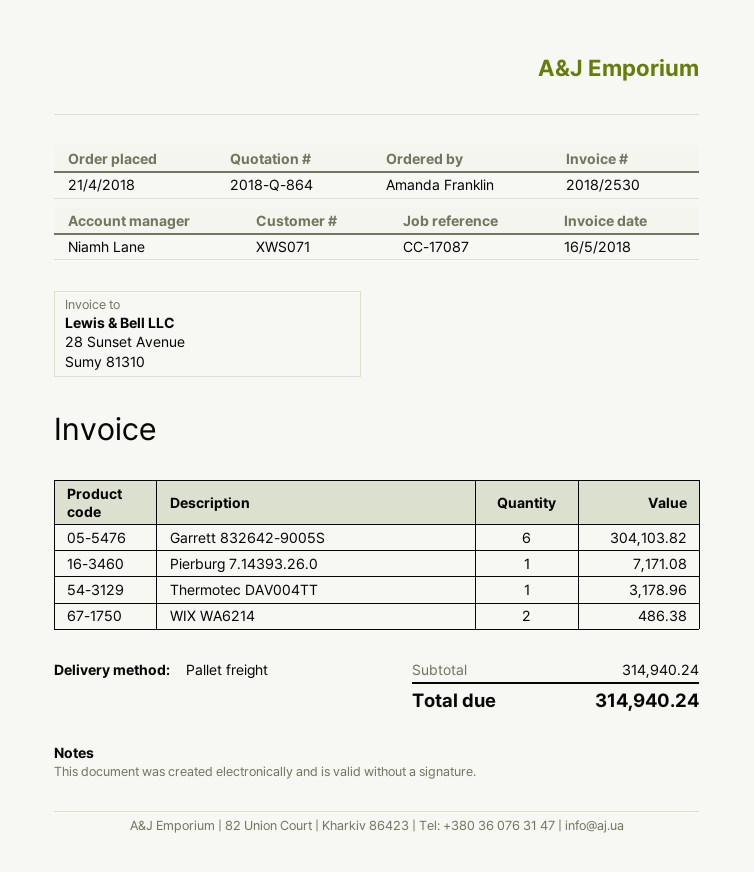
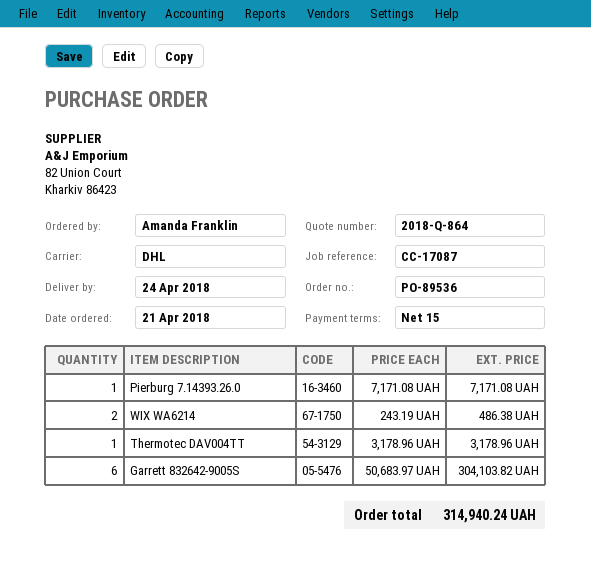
shipping method: pallet freight -> DHL

